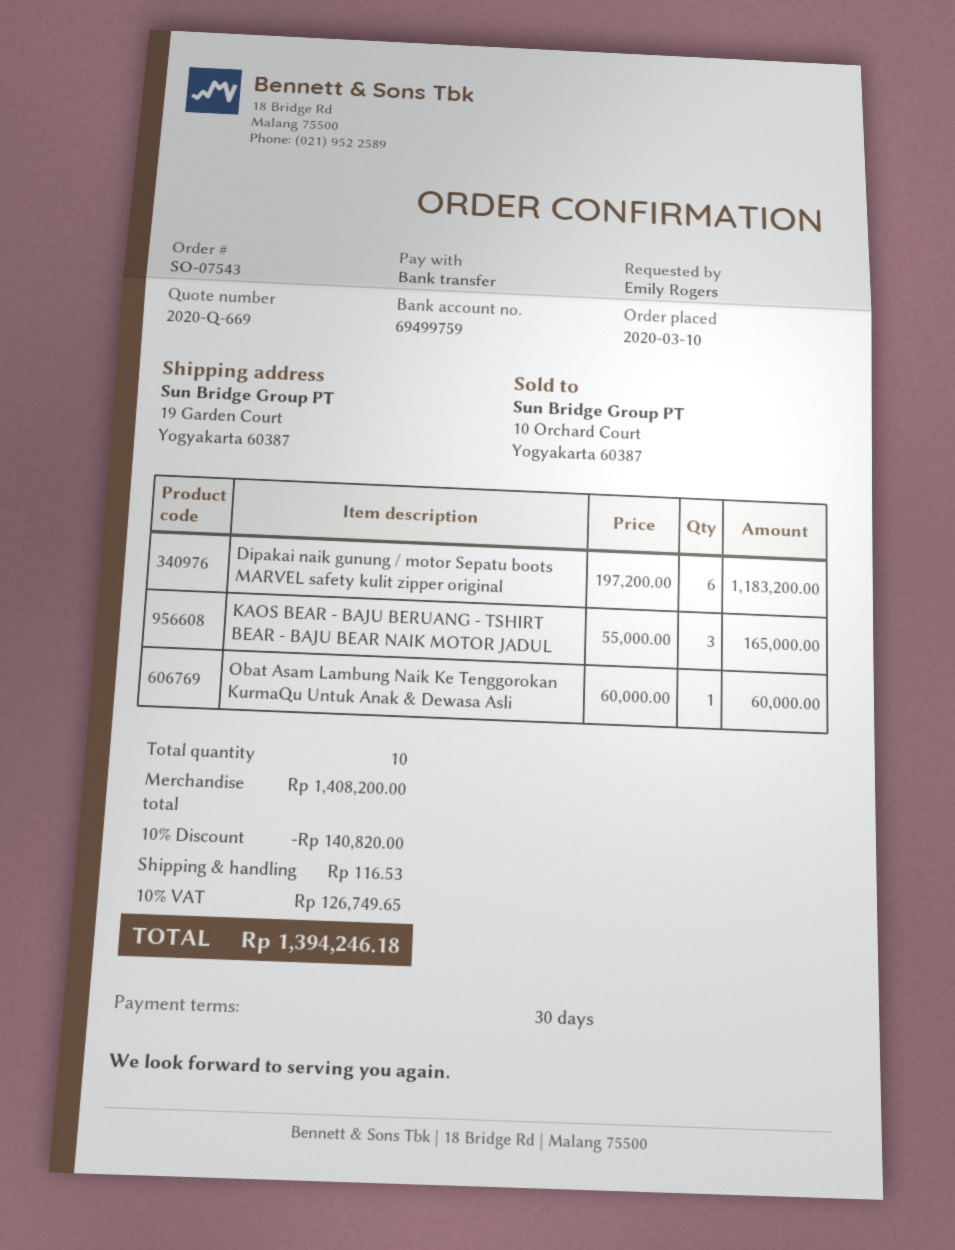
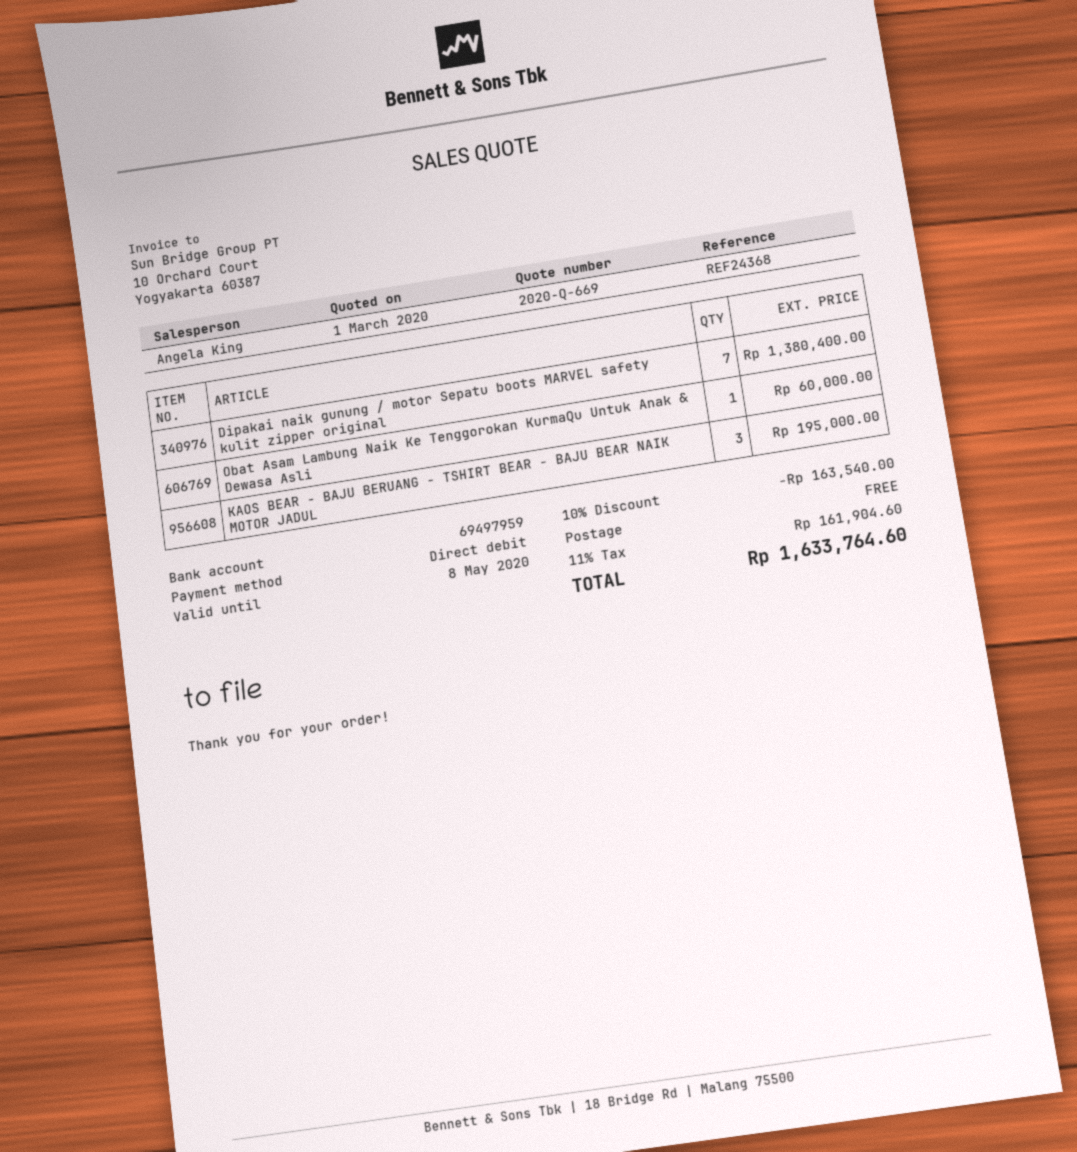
payment method: bank transfer -> direct debit
bank account: 69499759 -> 69497959
Dipakai naik gunung / motor Sepatu boots MARVEL safety kulit zipper original: 6 for 1183200.00 -> 7 for 1380400.00
KAOS BEAR - BAJU BERUANG - TSHIRT BEAR - BAJU BEAR NAIK MOTOR JADUL: 3 for 165000.00 -> 3 for 195000.00
discount: 10% = 140820.00 -> 10% = 163540.00
shipping: 116.53 -> 0.00
tax: 10% = 126749.65 -> 11% = 161904.60
total: 1394246.18 -> 1633764.60

